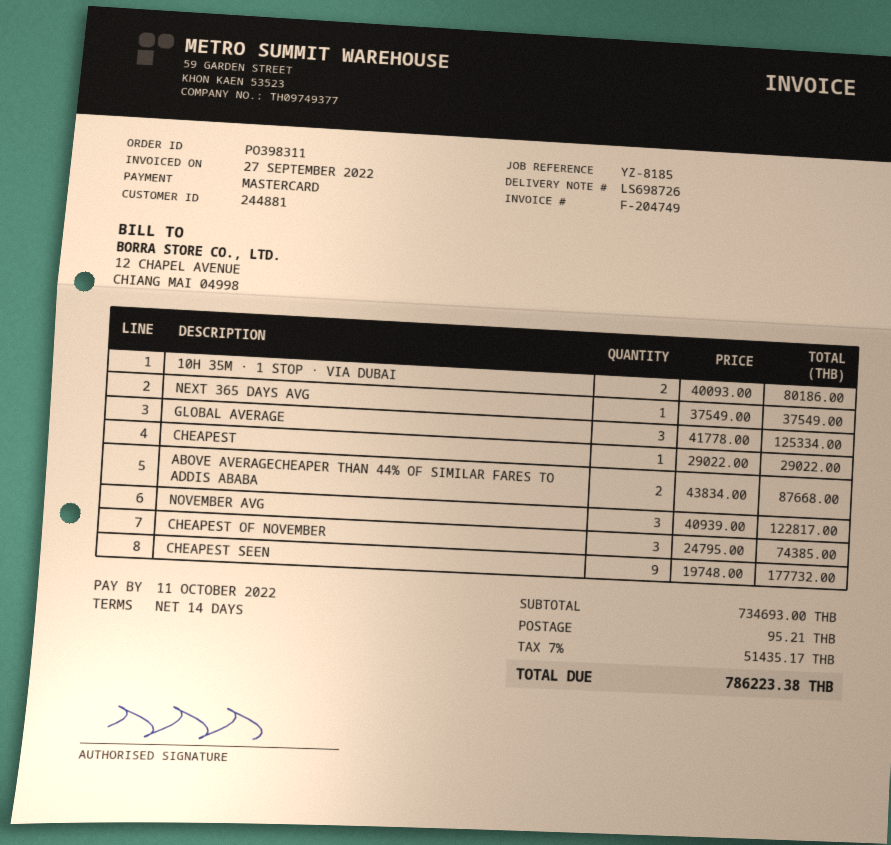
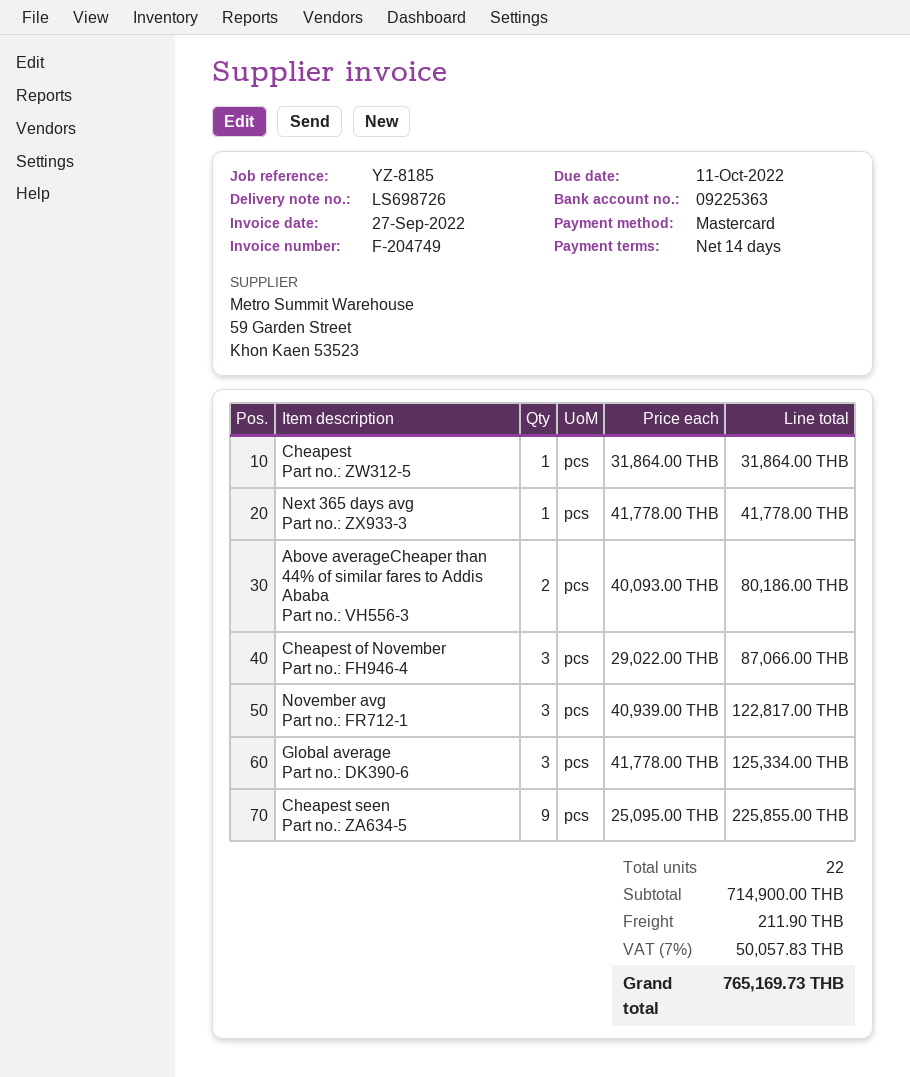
10H 35M · 1 STOP · VIA DUBAI: 2 x 40093.00 = 80186.00 -> none
NEXT 365 DAYS AVG: 1 x 37549.00 = 37549.00 -> 1 x 41778.00 = 41778.00
CHEAPEST: 1 x 29022.00 = 29022.00 -> 1 x 31864.00 = 31864.00
ABOVE AVERAGECHEAPER THAN 44% OF SIMILAR FARES TO ADDIS ABABA: 2 x 43834.00 = 87668.00 -> 2 x 40093.00 = 80186.00
CHEAPEST OF NOVEMBER: 3 x 24795.00 = 74385.00 -> 3 x 29022.00 = 87066.00
CHEAPEST SEEN: 9 x 19748.00 = 177732.00 -> 9 x 25095.00 = 225855.00
subtotal: 734693.00 -> 714900.00
shipping: 95.21 -> 211.90
tax: 7% = 51435.17 -> 7% = 50057.83
total: 786223.38 -> 765169.73

